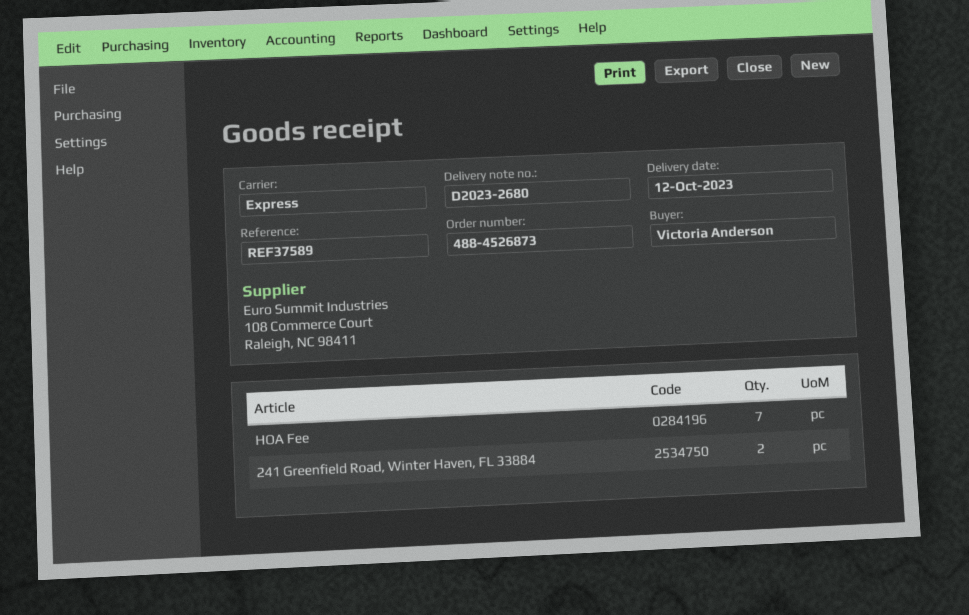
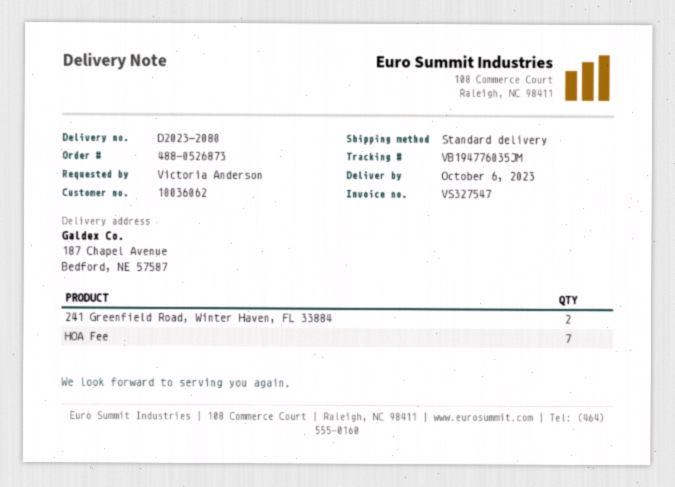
order number: 488-4526873 -> 488-0526873
delivery note number: D2023-2680 -> D2023-2080
delivery date: 2023-10-12 -> 2023-10-06
shipping method: express -> standard

